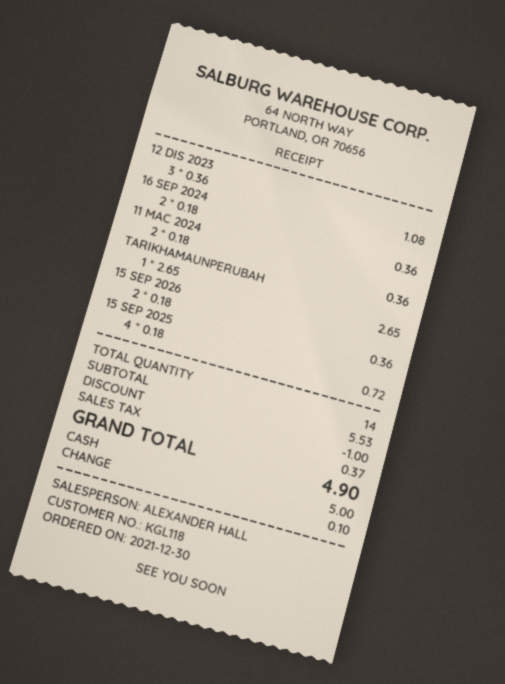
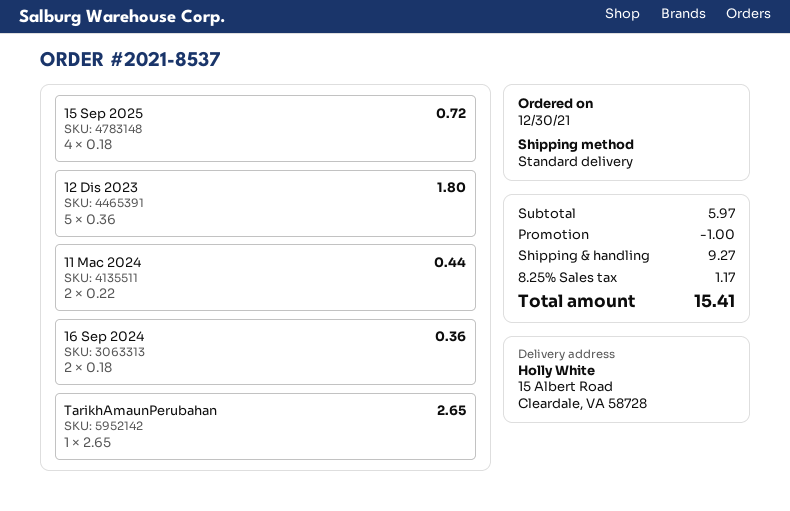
12 DIS 2023: 3 x 0.36 = 1.08 -> 5 x 0.36 = 1.80
11 MAC 2024: 2 x 0.18 = 0.36 -> 2 x 0.22 = 0.44
15 SEP 2026: 2 x 0.18 = 0.36 -> none
subtotal: 5.53 -> 5.97
shipping: none -> 9.27
tax: 0.37 -> 1.17
total: 4.90 -> 15.41

